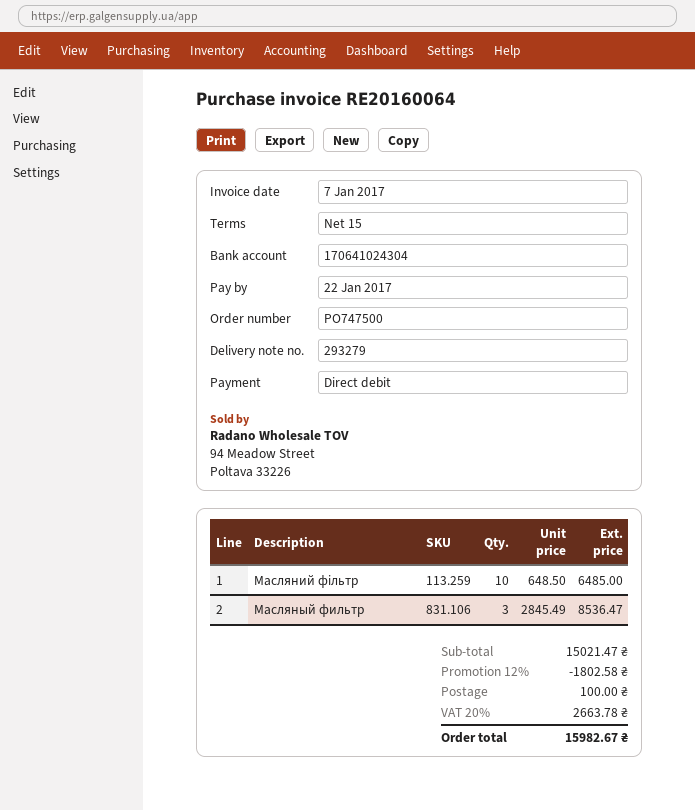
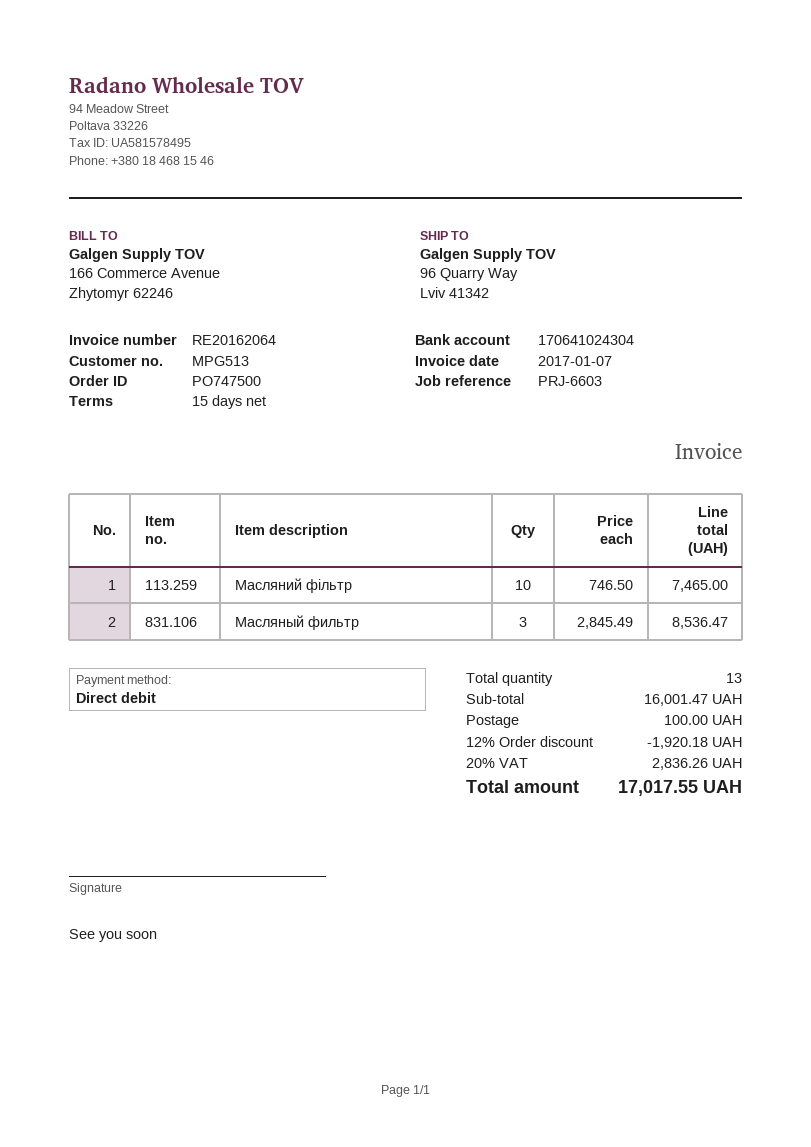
invoice number: RE20160064 -> RE20162064
Масляний фільтр: 10 x 648.50 = 6485.00 -> 10 x 746.50 = 7465.00
subtotal: 15021.47 -> 16001.47
discount: 12% = 1802.58 -> 12% = 1920.18
tax: 20% = 2663.78 -> 20% = 2836.26
total: 15982.67 -> 17017.55

